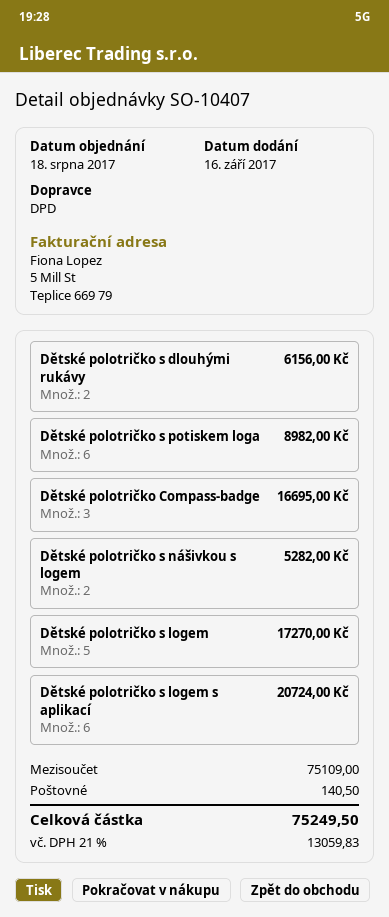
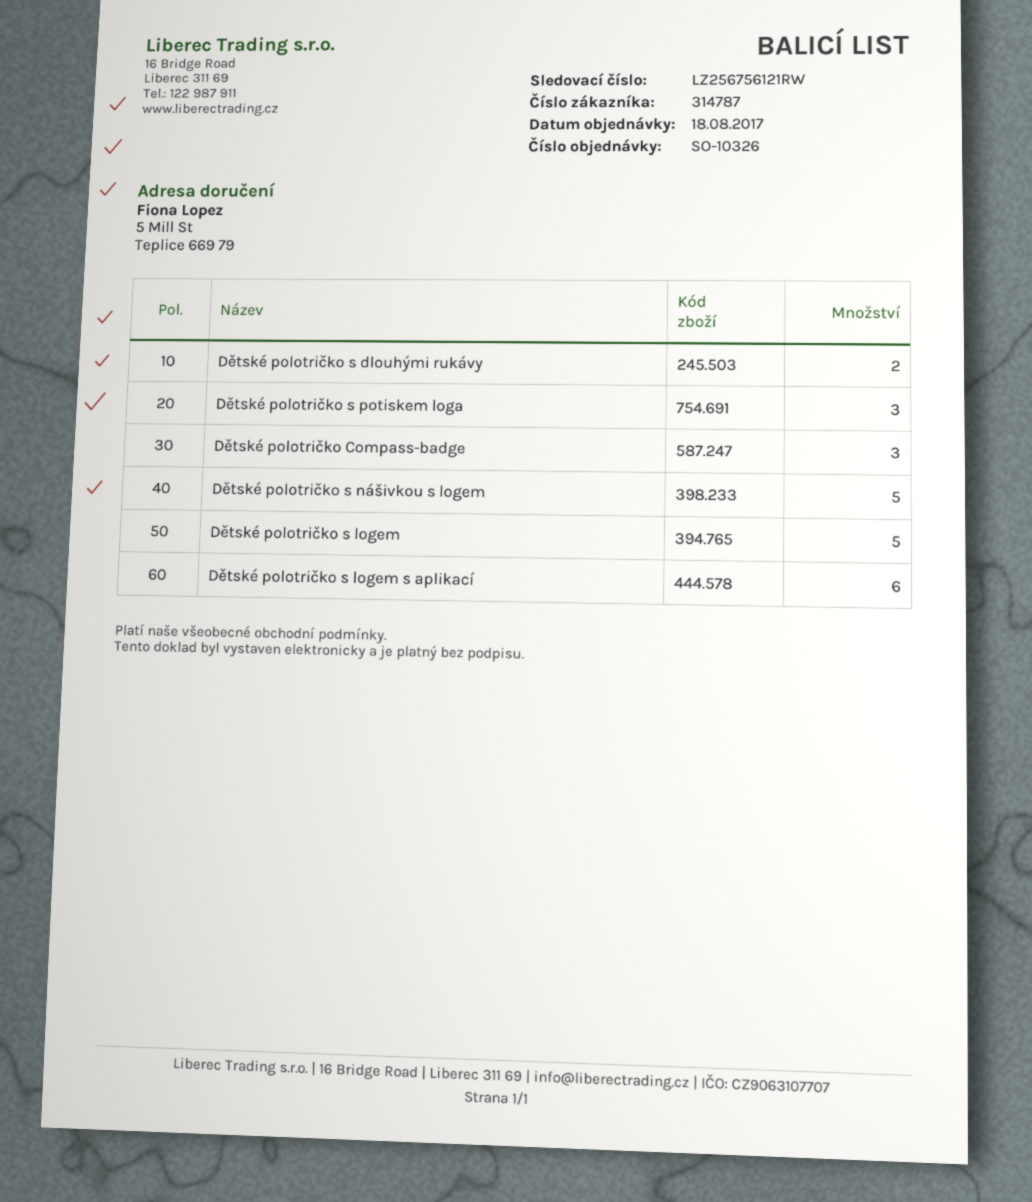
order number: SO-10407 -> SO-10326
Dětské polotričko s potiskem loga: 6 -> 3
Dětské polotričko s nášivkou s logem: 2 -> 5

